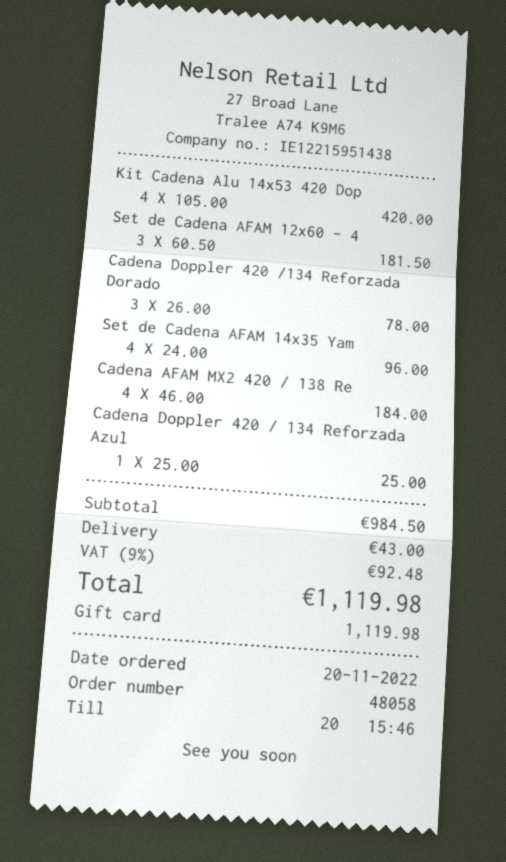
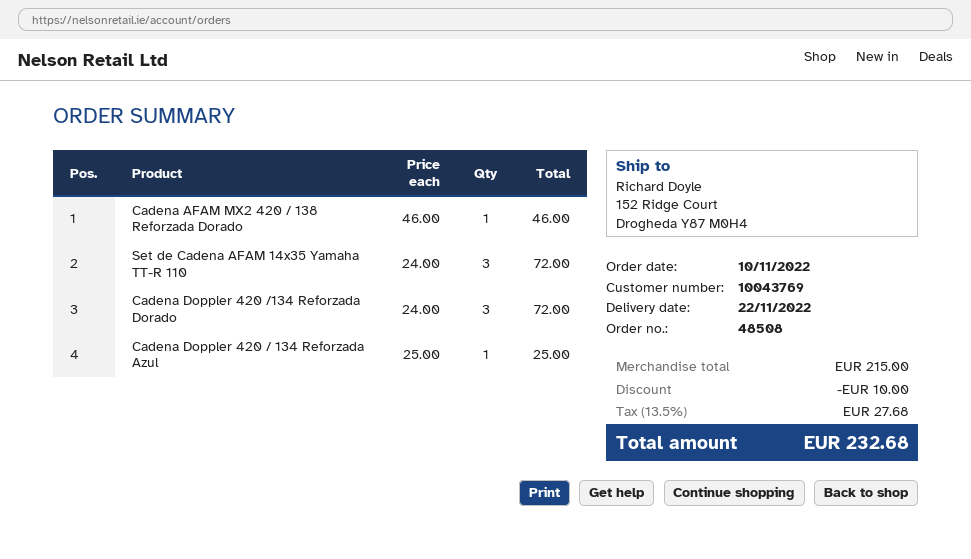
order number: 48058 -> 48508
order date: 2022-11-20 -> 2022-11-10
Kit Cadena Alu 14x53 420 Dop: 4 x 105.00 = 420.00 -> none
Set de Cadena AFAM 12x60 - 4: 3 x 60.50 = 181.50 -> none
Cadena Doppler 420 /134 Reforzada Dorado: 3 x 26.00 = 78.00 -> 3 x 24.00 = 72.00
Set de Cadena AFAM 14x35 Yam: 4 x 24.00 = 96.00 -> 3 x 24.00 = 72.00
Cadena AFAM MX2 420 / 138 Re: 4 x 46.00 = 184.00 -> 1 x 46.00 = 46.00
subtotal: 984.50 -> 215.00
discount: none -> 10.00
shipping: 43.00 -> none
tax: 9% = 92.48 -> 13.5% = 27.68
total: 1119.98 -> 232.68

